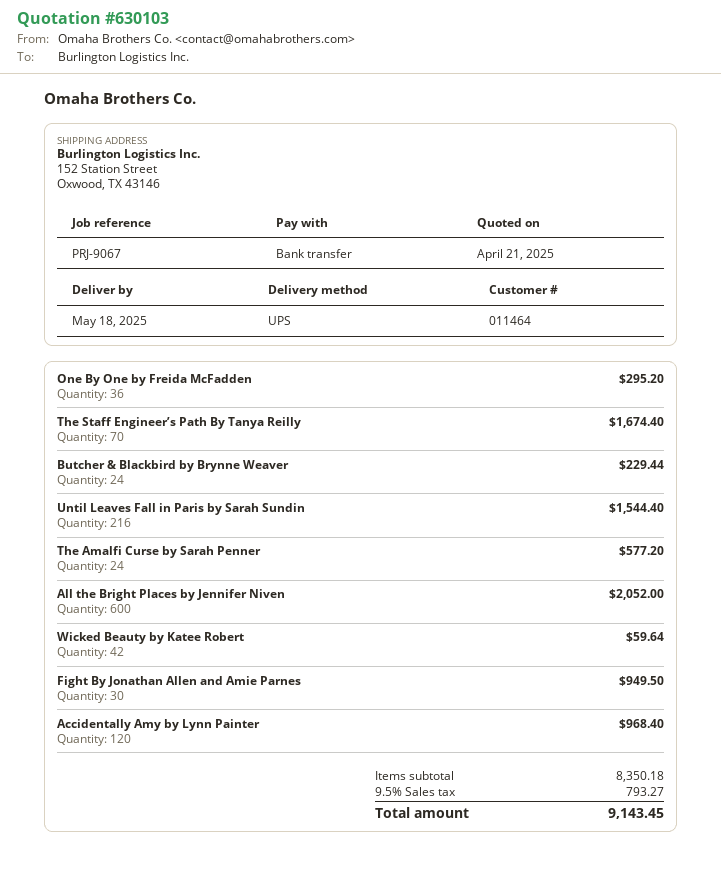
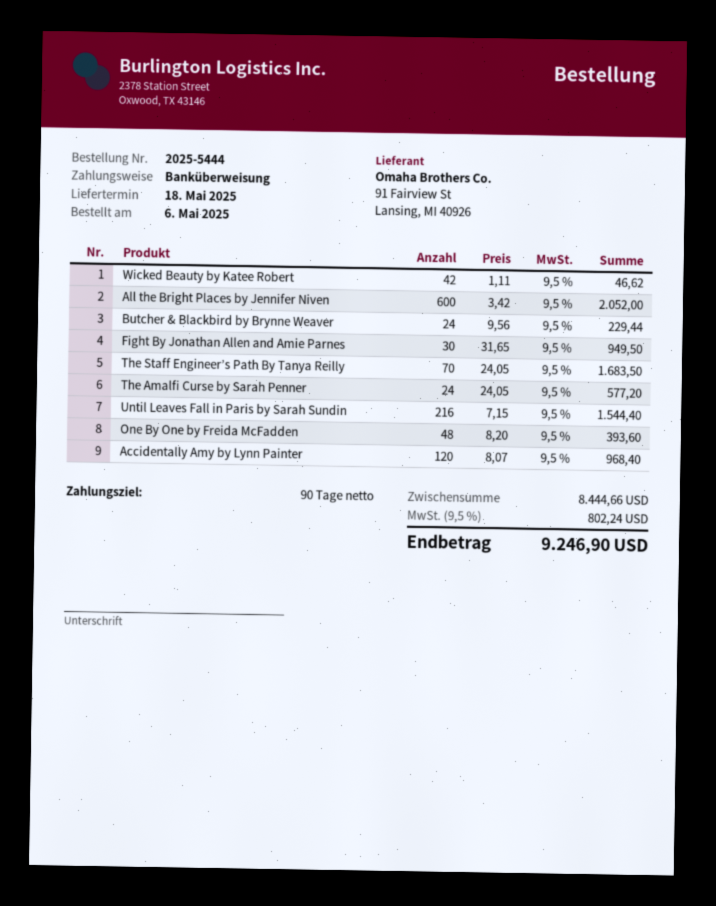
One By One by Freida McFadden: 36 for 295.20 -> 48 for 393.60
The Staff Engineer’s Path By Tanya Reilly: 70 for 1674.40 -> 70 for 1683.50
Wicked Beauty by Katee Robert: 42 for 59.64 -> 42 for 46.62
subtotal: 8350.18 -> 8444.66
tax: 9.5% = 793.27 -> 9.5% = 802.24
total: 9143.45 -> 9246.90

